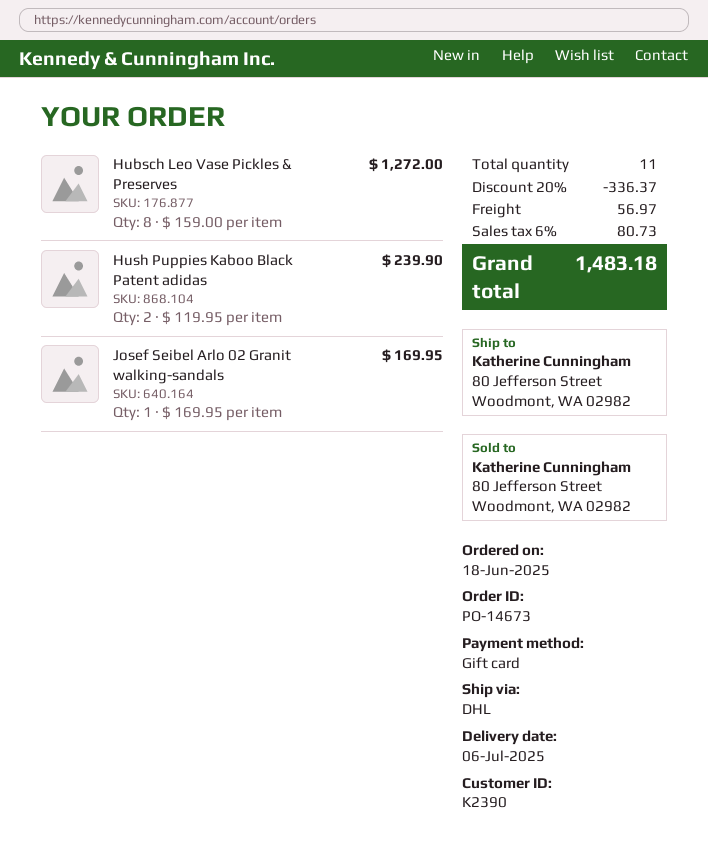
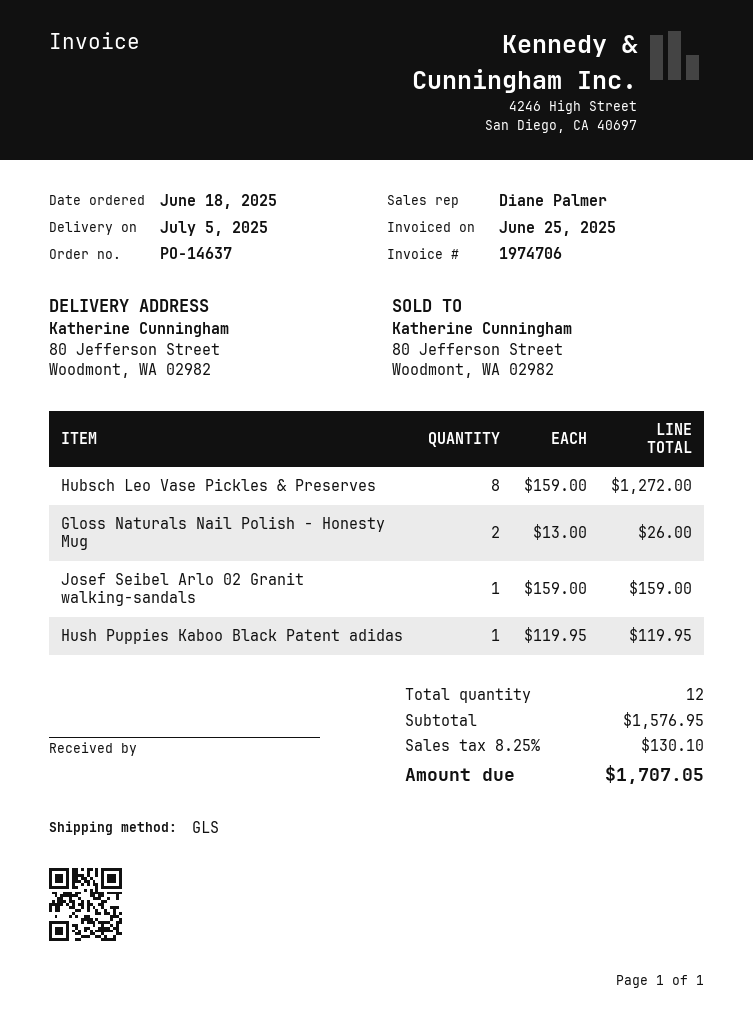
order number: PO-14673 -> PO-14637
delivery date: 2025-07-06 -> 2025-07-05
shipping method: DHL -> GLS
Hush Puppies Kaboo Black Patent adidas: 2 x 119.95 = 239.90 -> 1 x 119.95 = 119.95
Josef Seibel Arlo 02 Granit walking-sandals: 1 x 169.95 = 169.95 -> 1 x 159.00 = 159.00
Gloss Naturals Nail Polish - Honesty Mug: none -> 2 x 13.00 = 26.00
total quantity: 11 -> 12
discount: 20% = 336.37 -> none
shipping: 56.97 -> none
tax: 6% = 80.73 -> 8.25% = 130.10
total: 1483.18 -> 1707.05

